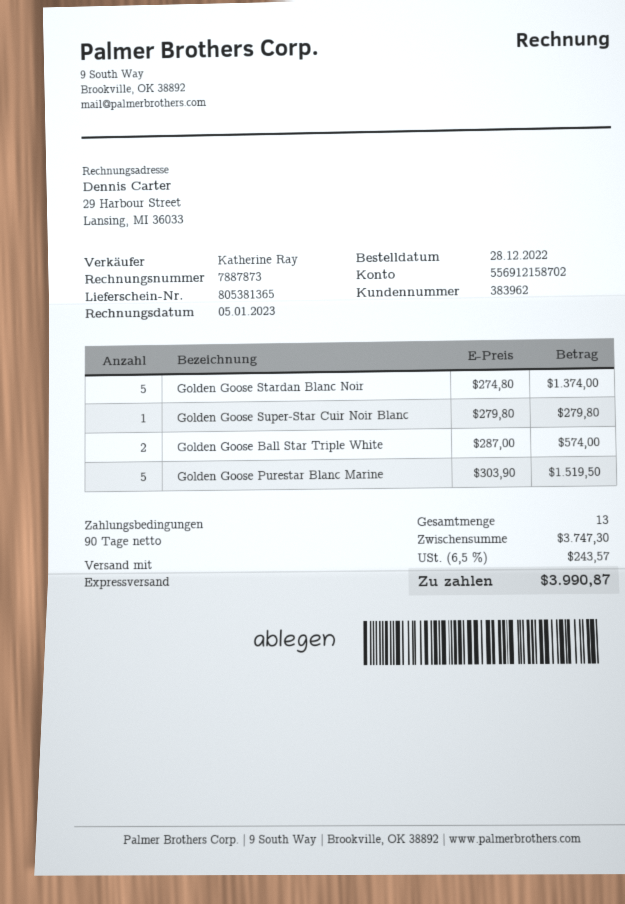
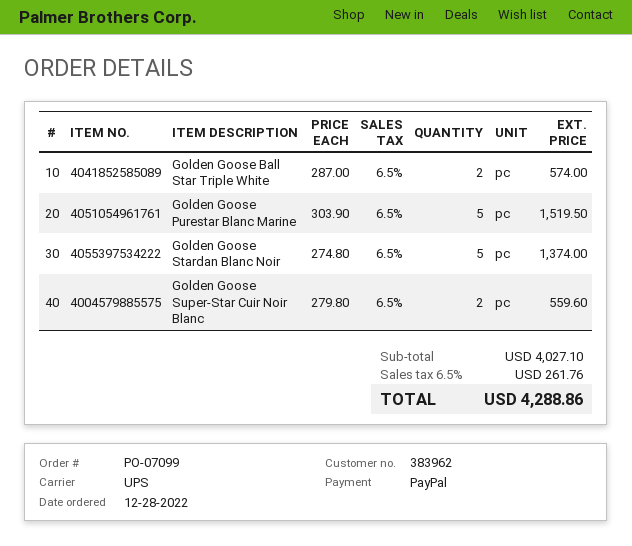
shipping method: express -> UPS
Golden Goose Super-Star Cuir Noir Blanc: 1 x 279.80 = 279.80 -> 2 x 279.80 = 559.60
subtotal: 3747.30 -> 4027.10
tax: 6.5% = 243.57 -> 6.5% = 261.76
total: 3990.87 -> 4288.86

